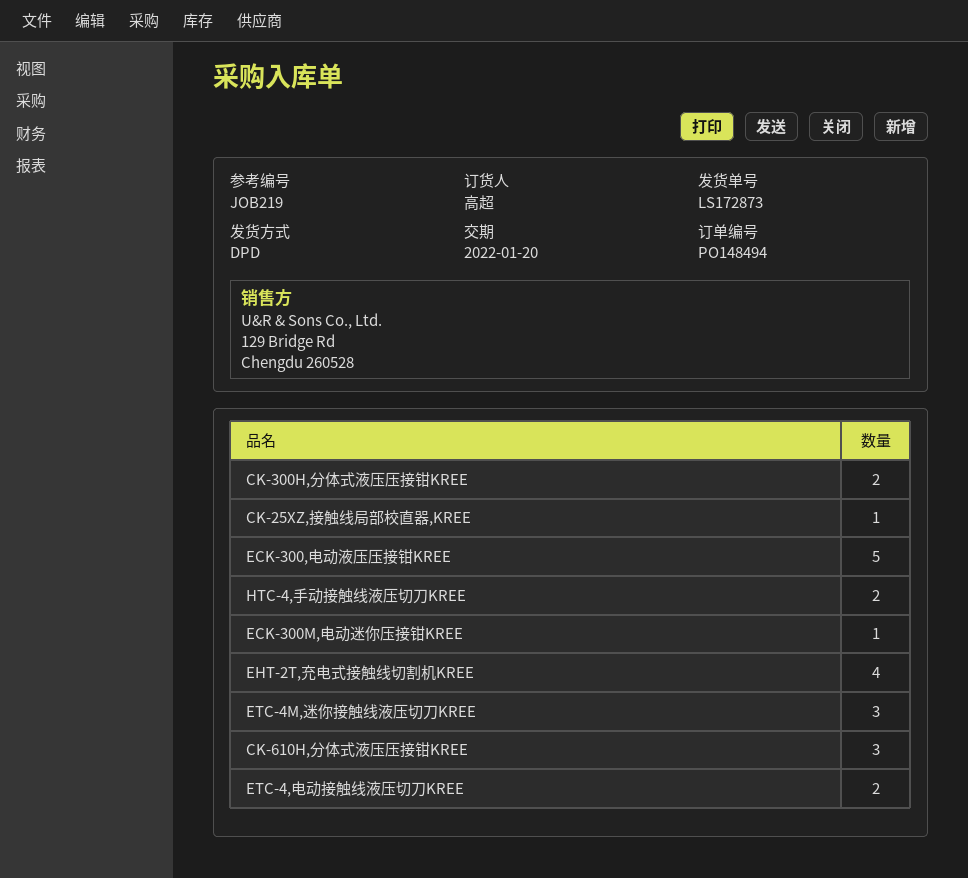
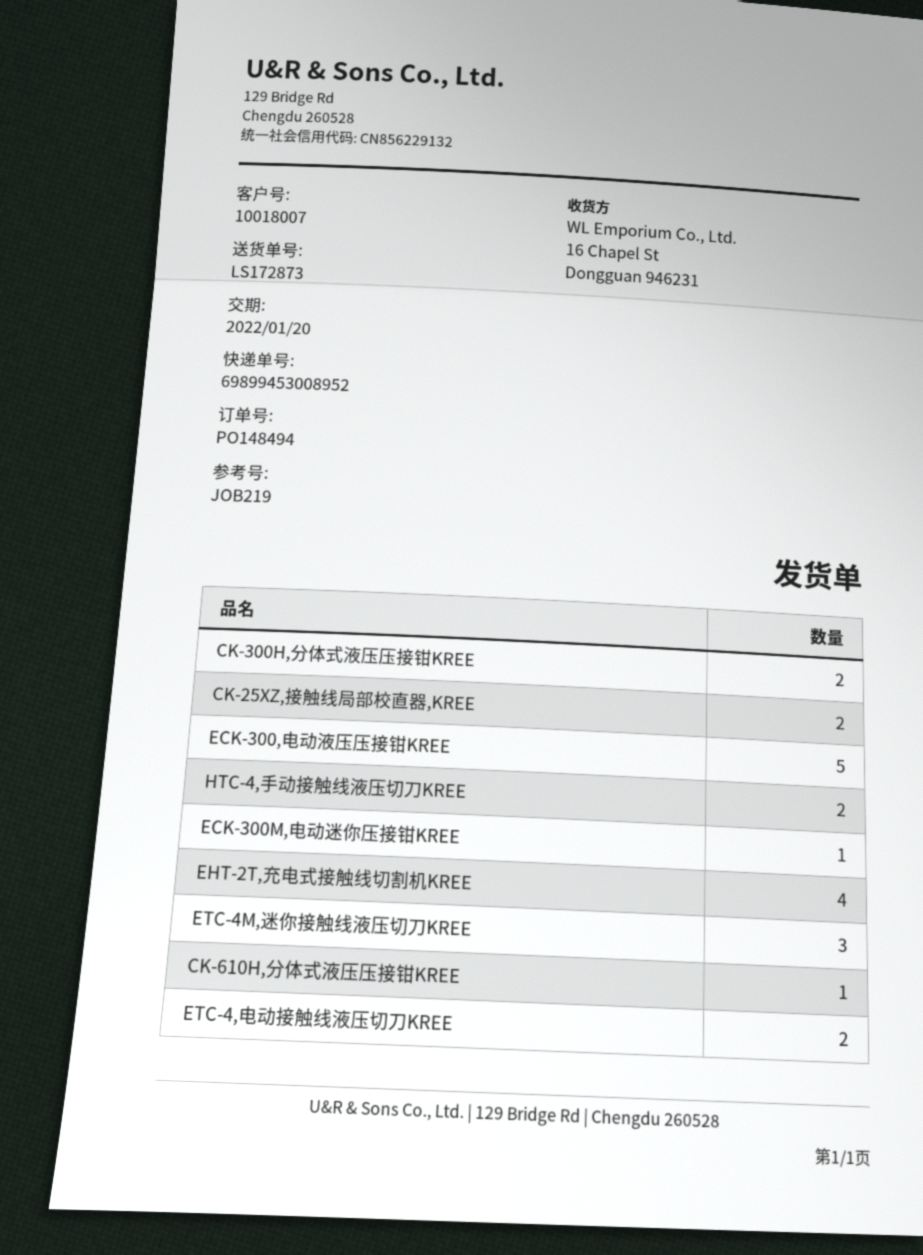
CK-25XZ,接触线局部校直器,KREE: 1 -> 2
CK-610H,分体式液压压接钳KREE: 3 -> 1

